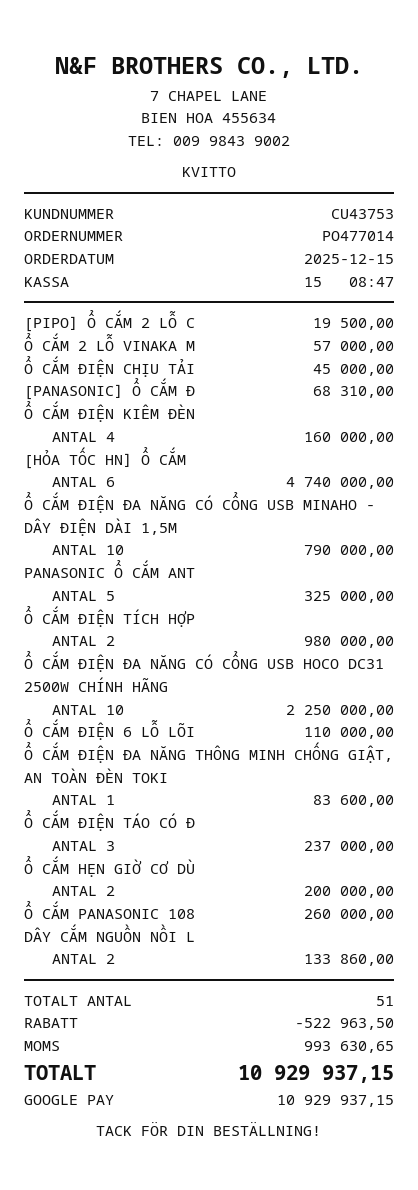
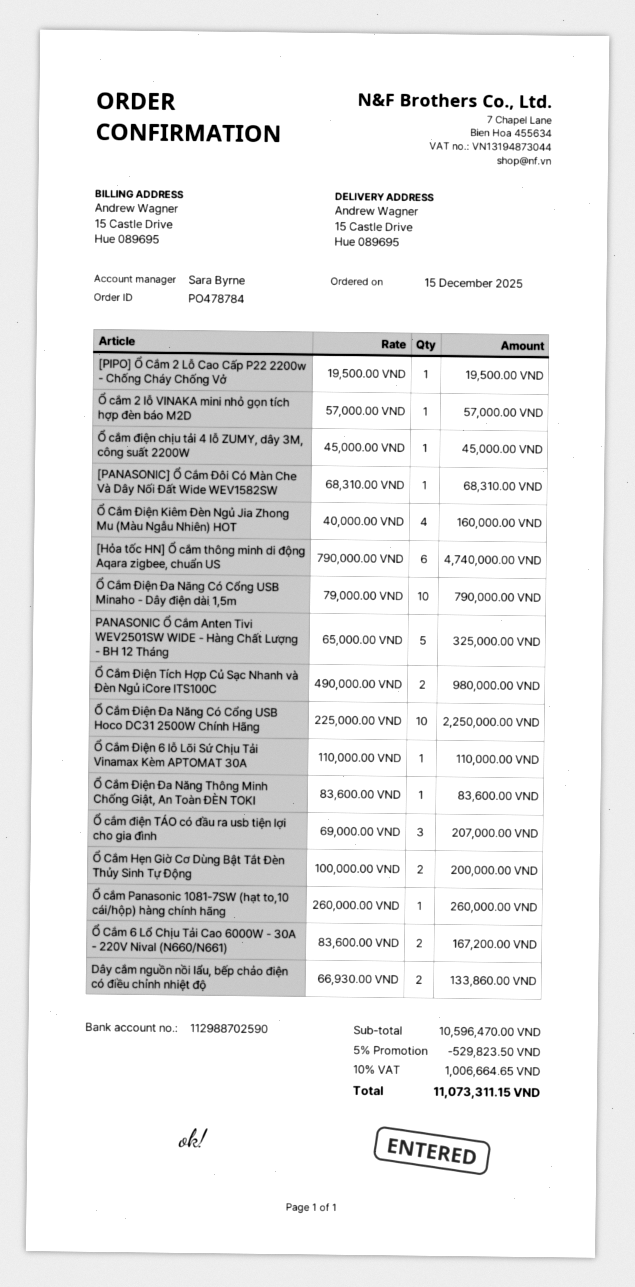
order number: PO477014 -> PO478784
Ổ CẮM ĐIỆN TÁO CÓ Đ: 3 for 237000.00 -> 3 for 207000.00
Ổ Cắm 6 Lổ Chịu Tải Cao 6000W - 30A - 220V Nival (N660/N661): none -> 2 for 167200.00
discount: 522963.50 -> 529823.50
tax: 993630.65 -> 1006664.65
total: 10929937.15 -> 11073311.15

